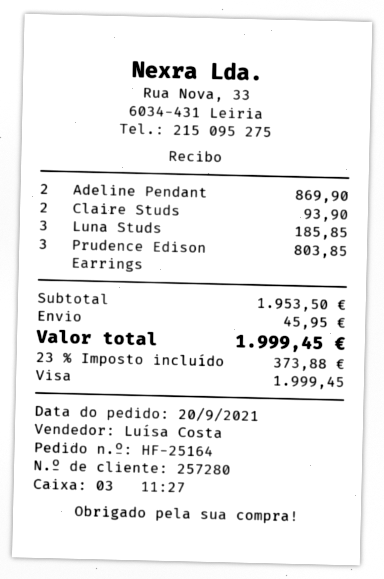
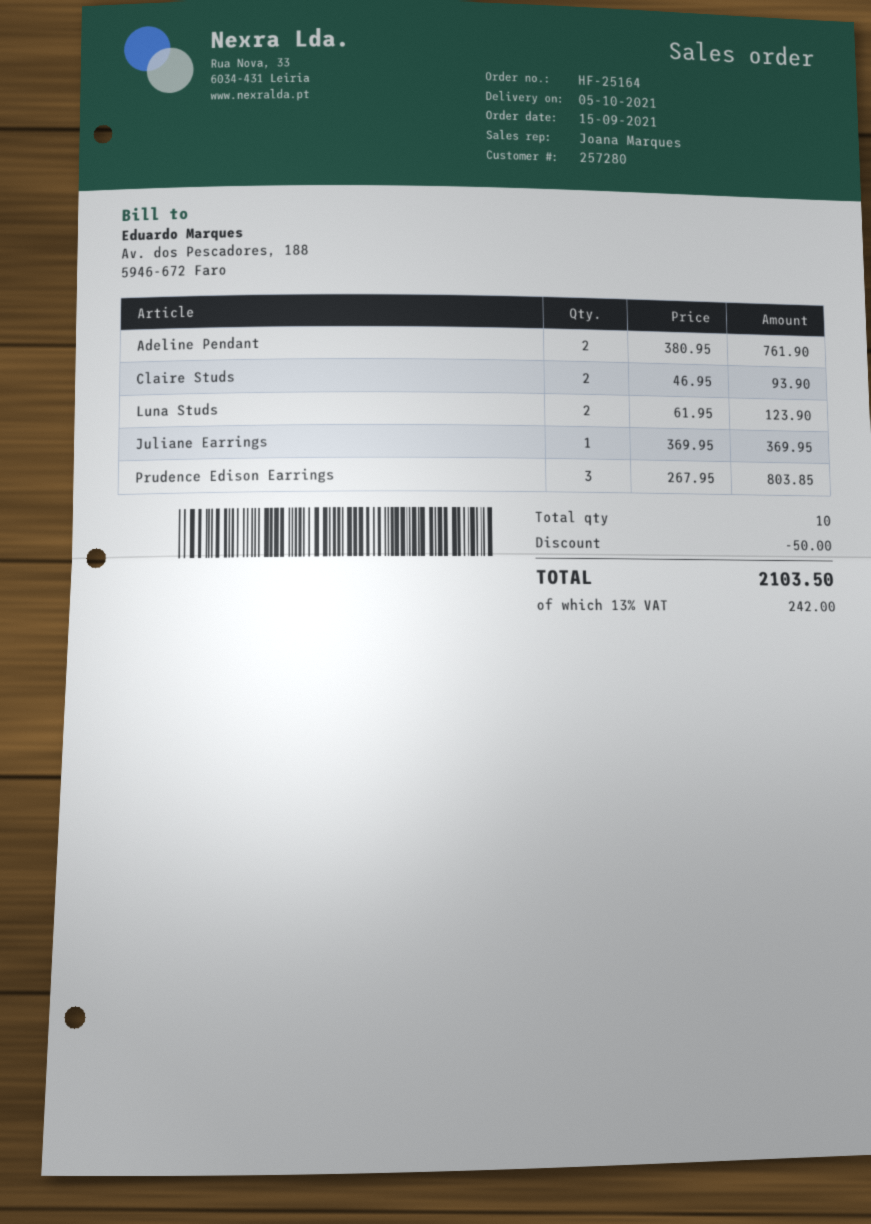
order date: 2021-09-20 -> 2021-09-15
sales rep: Luísa Costa -> Joana Marques
Adeline Pendant: 2 for 869.90 -> 2 for 761.90
Luna Studs: 3 for 185.85 -> 2 for 123.90
Juliane Earrings: none -> 1 for 369.95
discount: none -> 50.00
shipping: 45.95 -> none
tax: 23% = 373.88 -> 13% = 242.00
total: 1999.45 -> 2103.50

